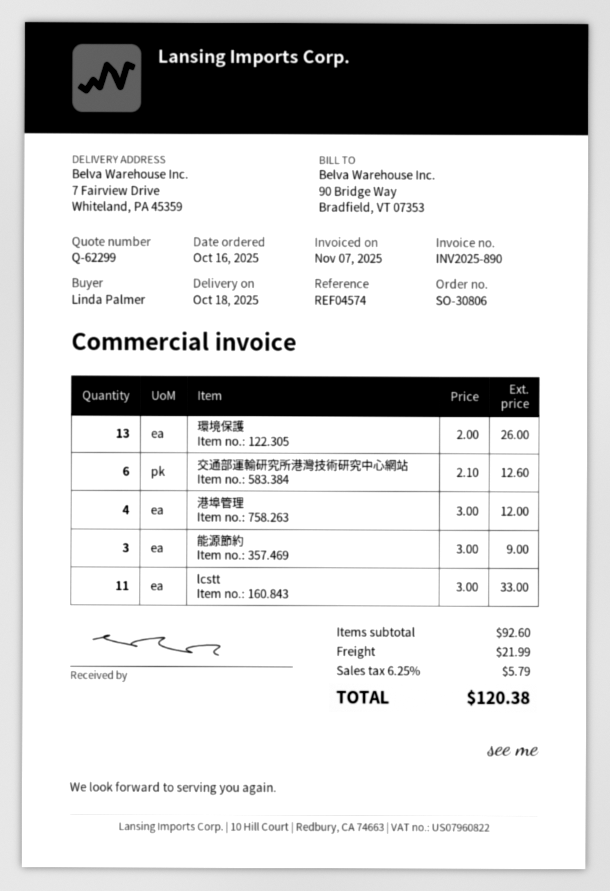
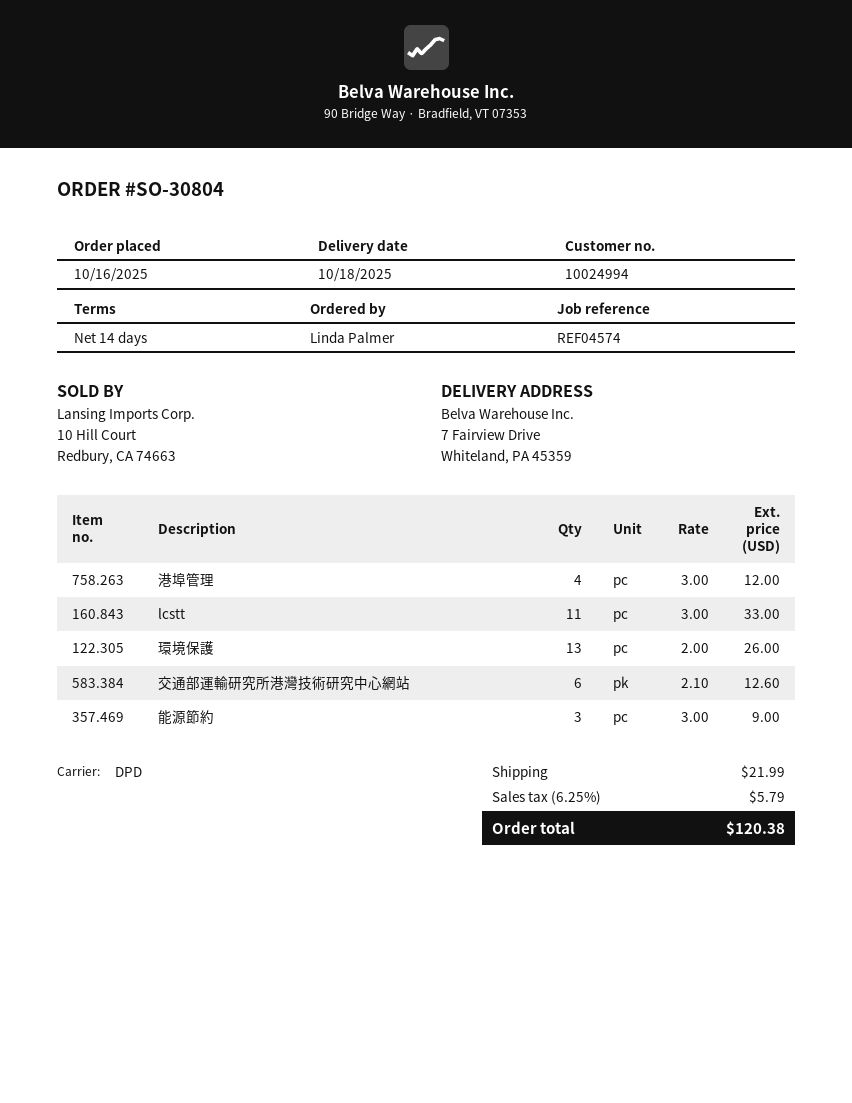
order number: SO-30806 -> SO-30804

